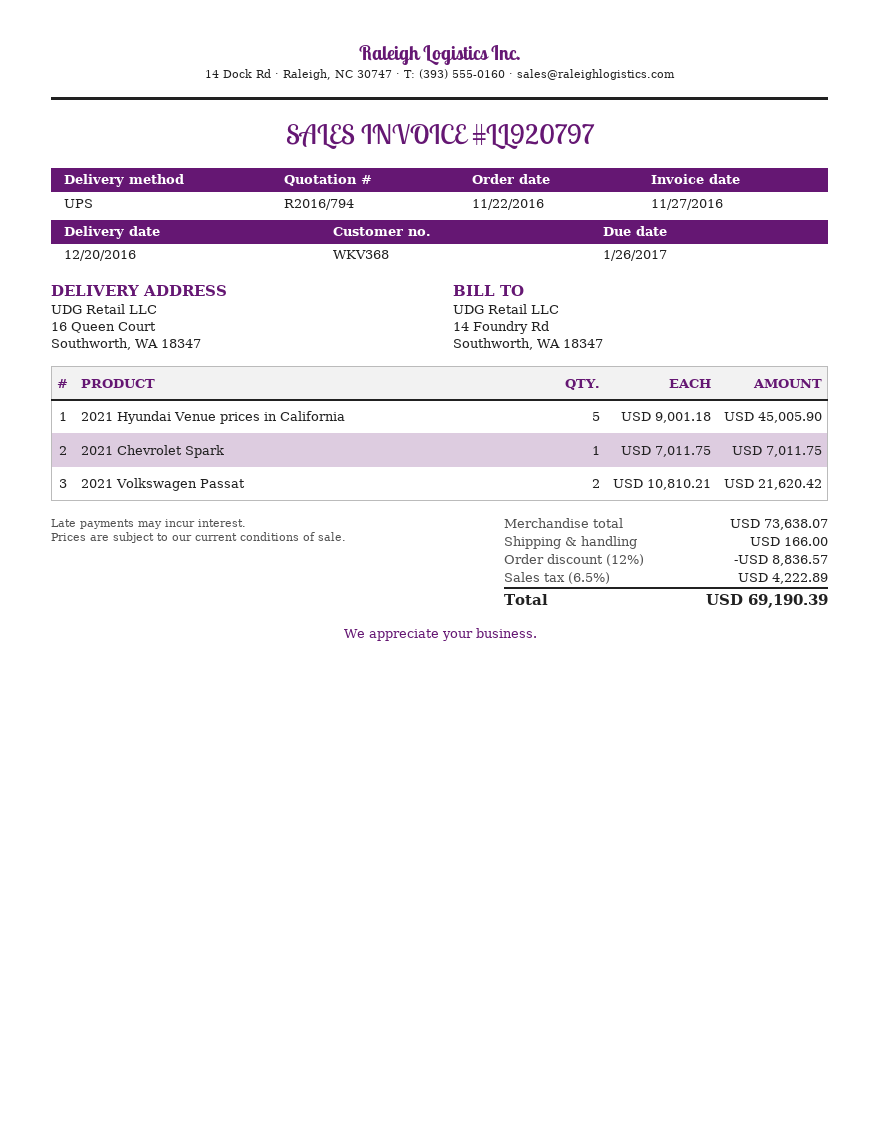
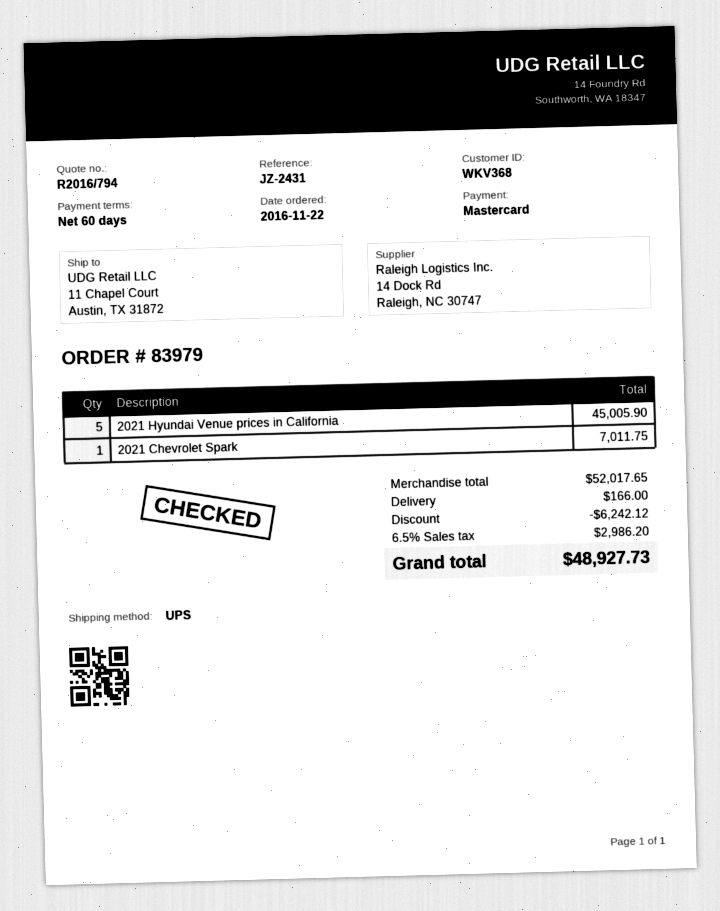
ship to: 16 Queen Court, Southworth, WA 18347 -> 11 Chapel Court, Austin, TX 31872
2021 Volkswagen Passat: 2 for 21620.42 -> none
subtotal: 73638.07 -> 52017.65
discount: 8836.57 -> 6242.12
tax: 6.5% = 4222.89 -> 6.5% = 2986.20
total: 69190.39 -> 48927.73

